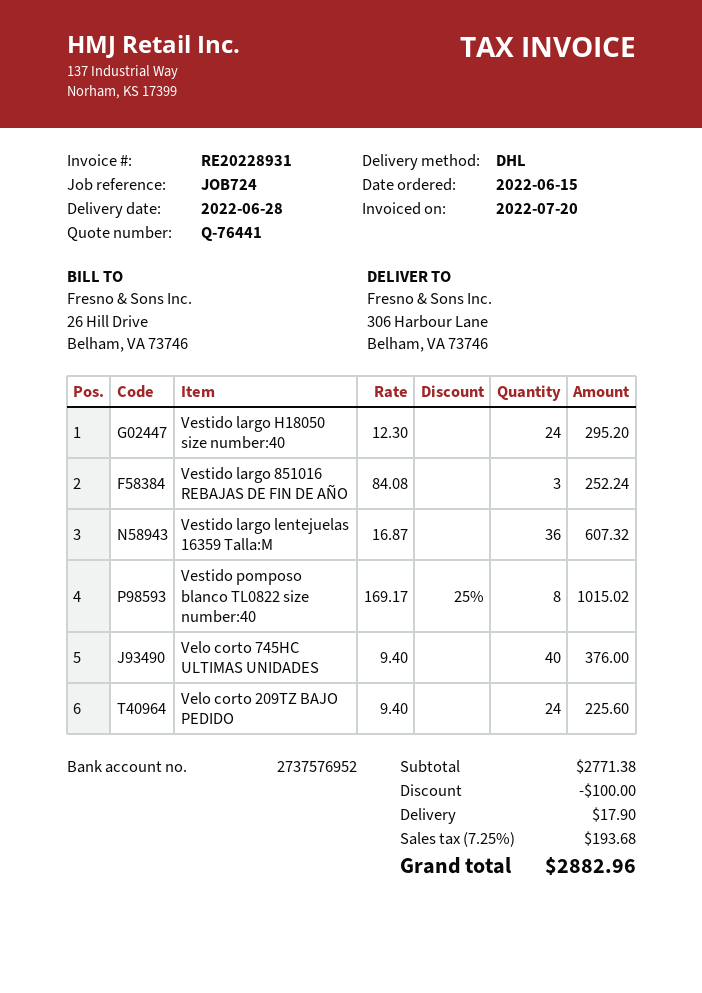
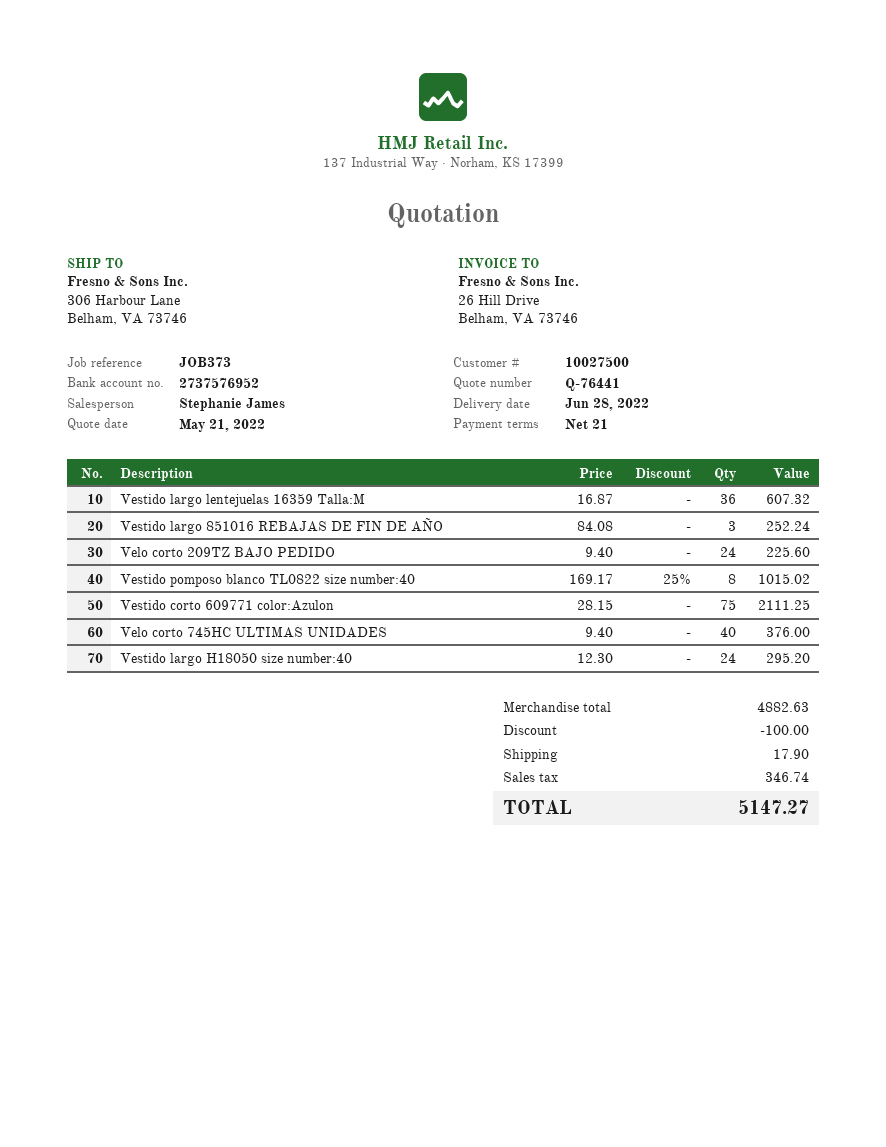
reference: JOB724 -> JOB373
Vestido corto 609771 color:Azulon: none -> 75 x 28.15 = 2111.25
subtotal: 2771.38 -> 4882.63
tax: 193.68 -> 346.74
total: 2882.96 -> 5147.27

